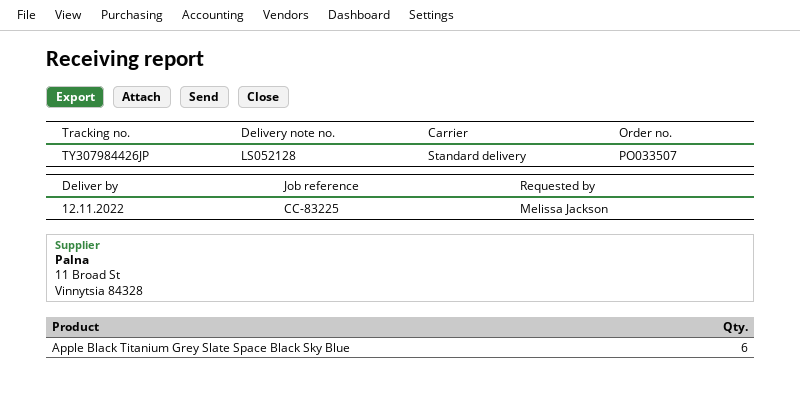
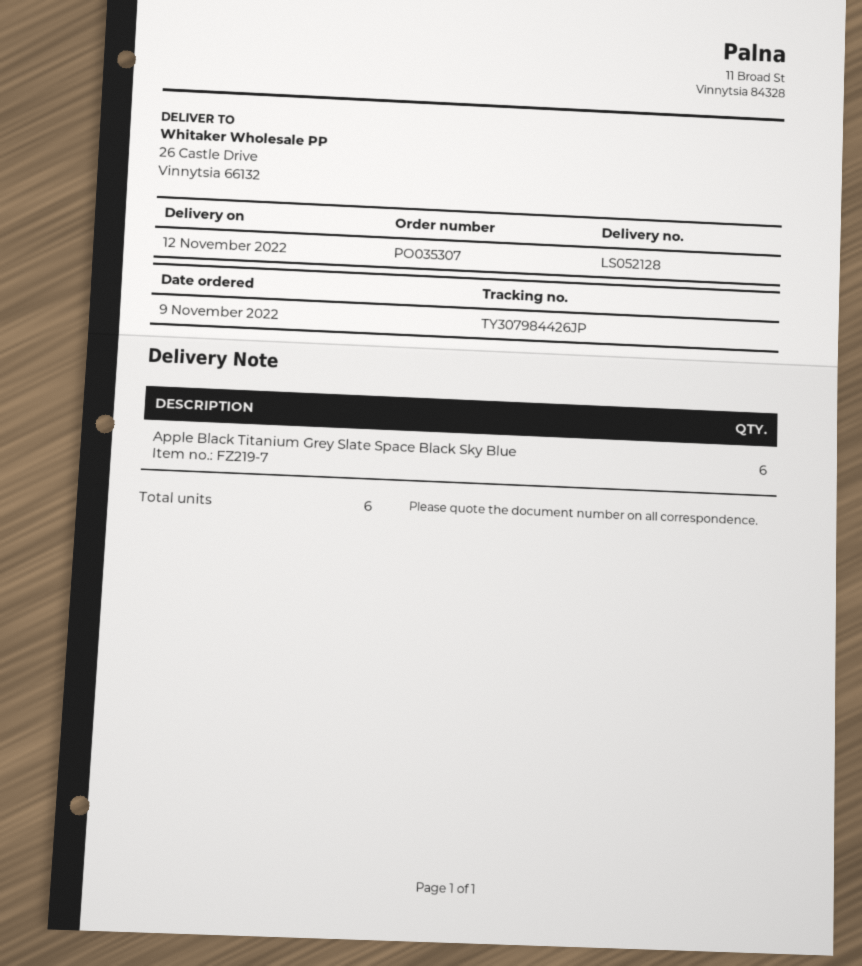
order number: PO033507 -> PO035307

